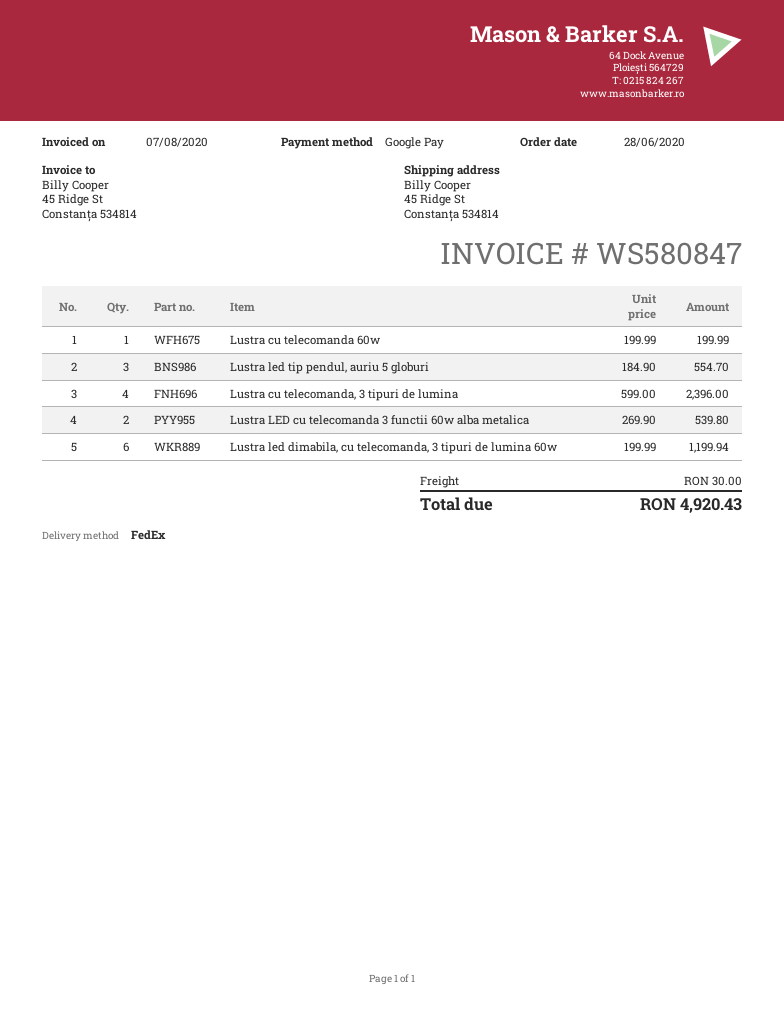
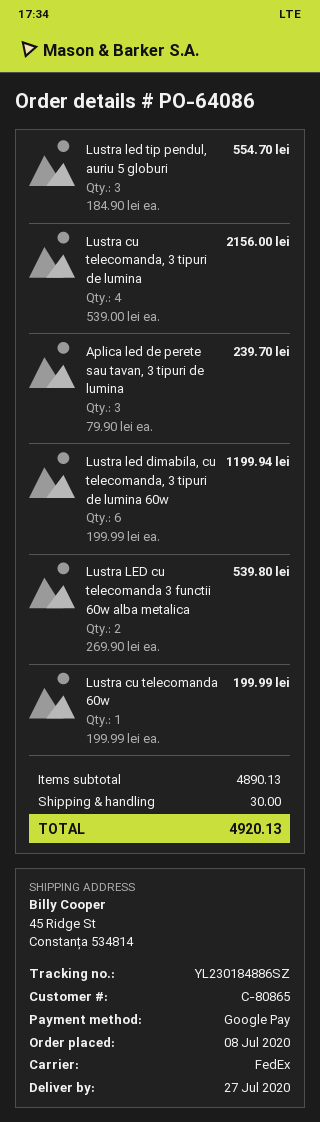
order date: 2020-06-28 -> 2020-07-08
Lustra cu telecomanda, 3 tipuri de lumina: 4 x 599.00 = 2396.00 -> 4 x 539.00 = 2156.00
Aplica led de perete sau tavan, 3 tipuri de lumina: none -> 3 x 79.90 = 239.70
total: 4920.43 -> 4920.13

